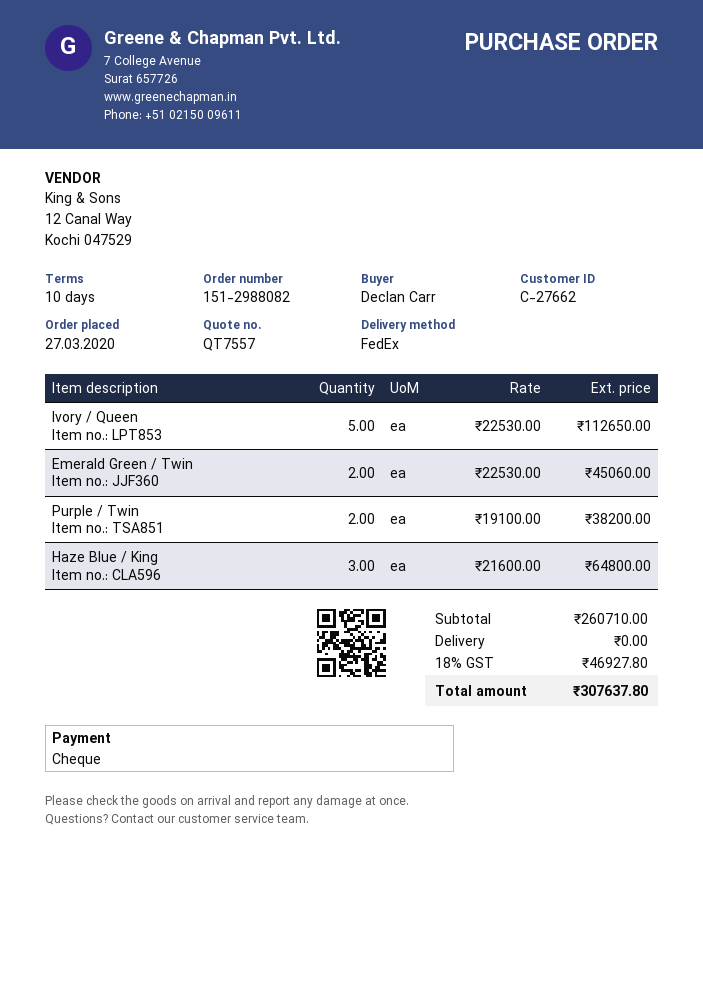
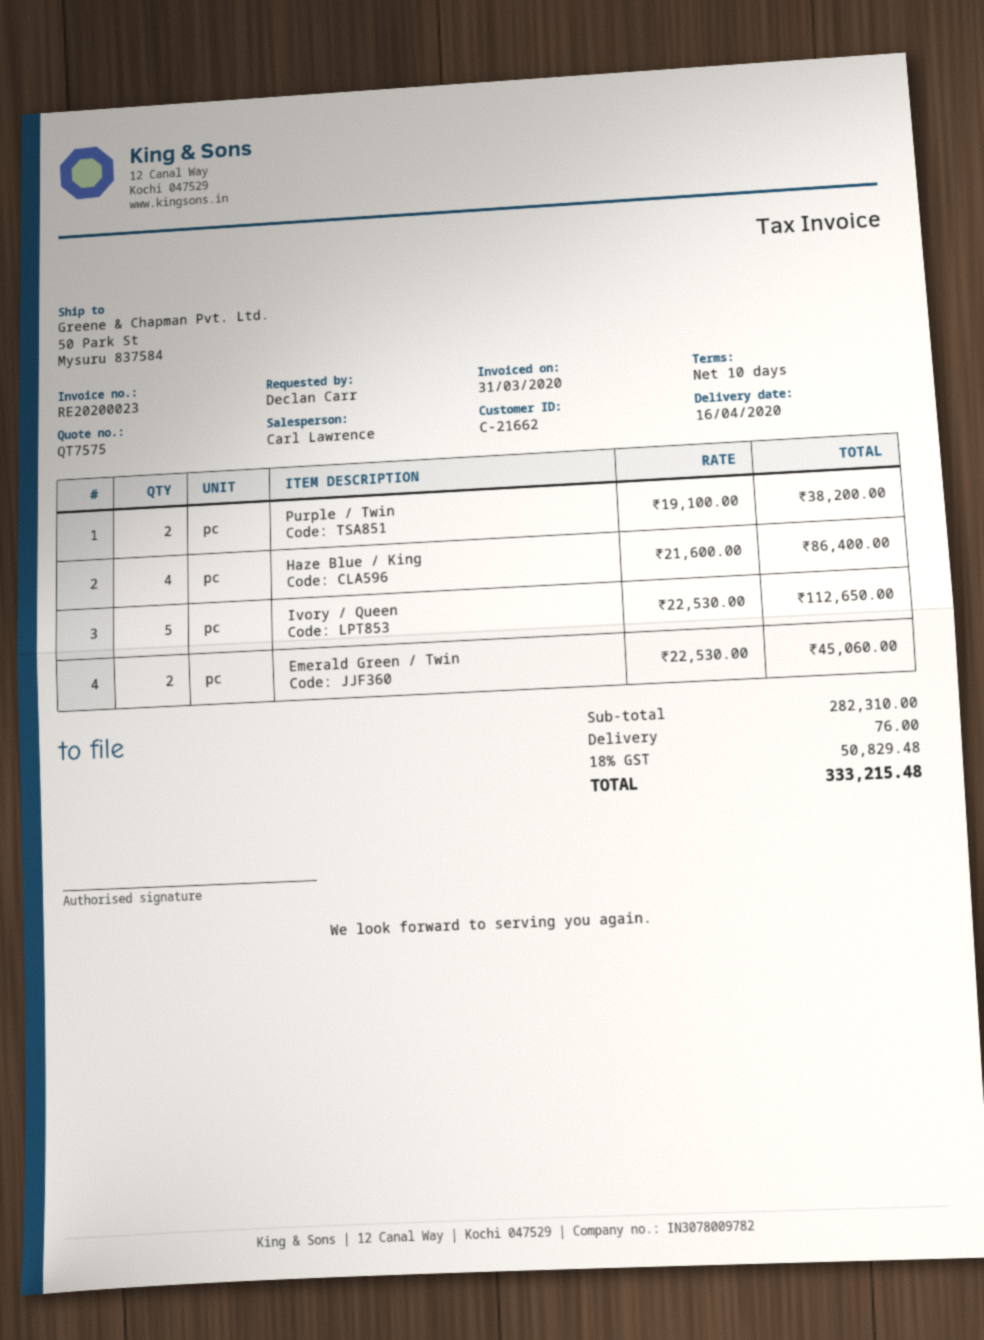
quote number: QT7557 -> QT7575
customer number: C-27662 -> C-21662
Haze Blue / King: 3 x 21600.00 = 64800.00 -> 4 x 21600.00 = 86400.00
subtotal: 260710.00 -> 282310.00
shipping: 0.00 -> 76.00
tax: 18% = 46927.80 -> 18% = 50829.48
total: 307637.80 -> 333215.48

